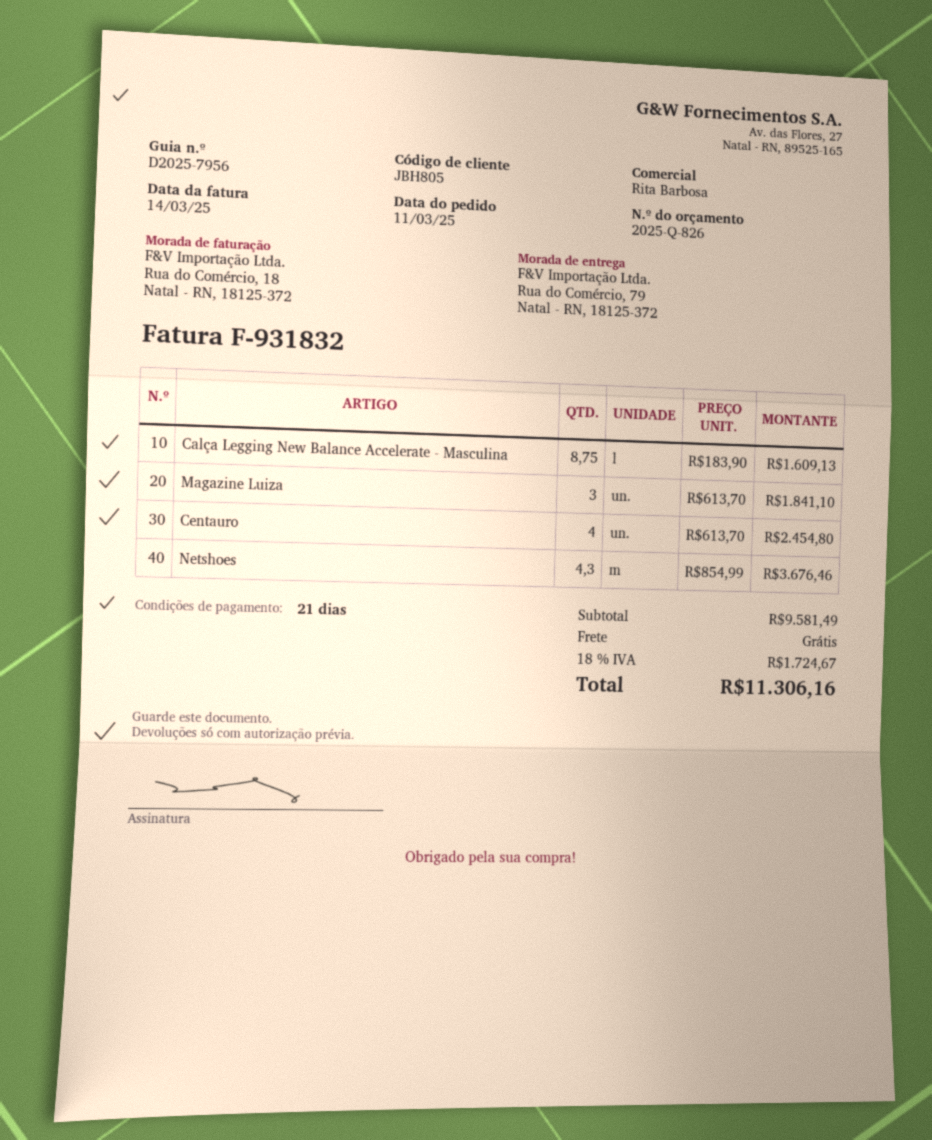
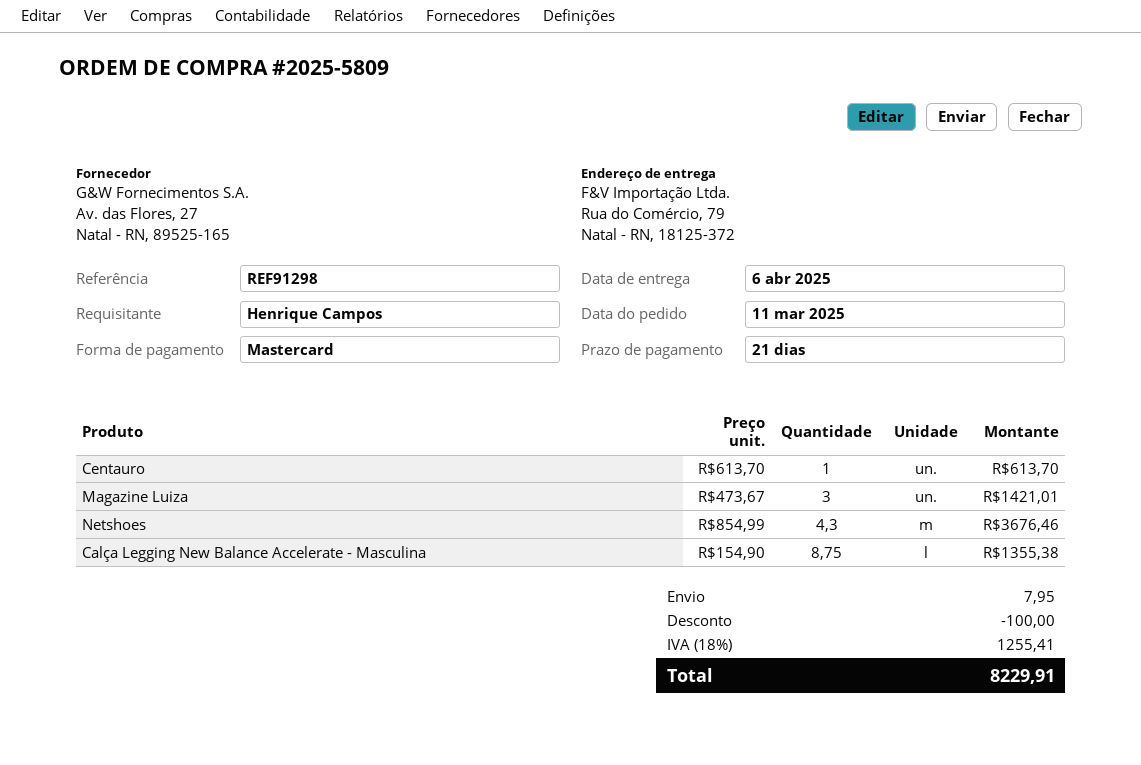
Calça Legging New Balance Accelerate - Masculina: 8.75 x 183.90 = 1609.13 -> 8.75 x 154.90 = 1355.38
Magazine Luiza: 3 x 613.70 = 1841.10 -> 3 x 473.67 = 1421.01
Centauro: 4 x 613.70 = 2454.80 -> 1 x 613.70 = 613.70
discount: none -> 100.00
shipping: 0.00 -> 7.95
tax: 18% = 1724.67 -> 18% = 1255.41
total: 11306.16 -> 8229.91

